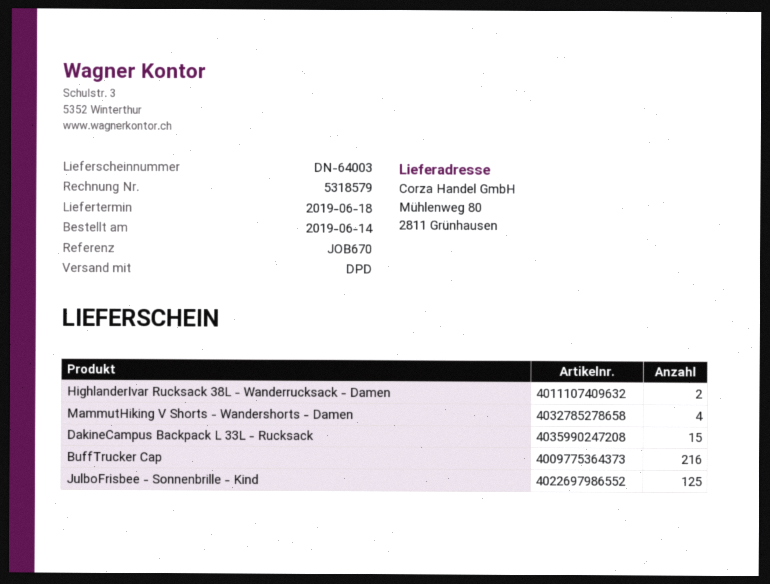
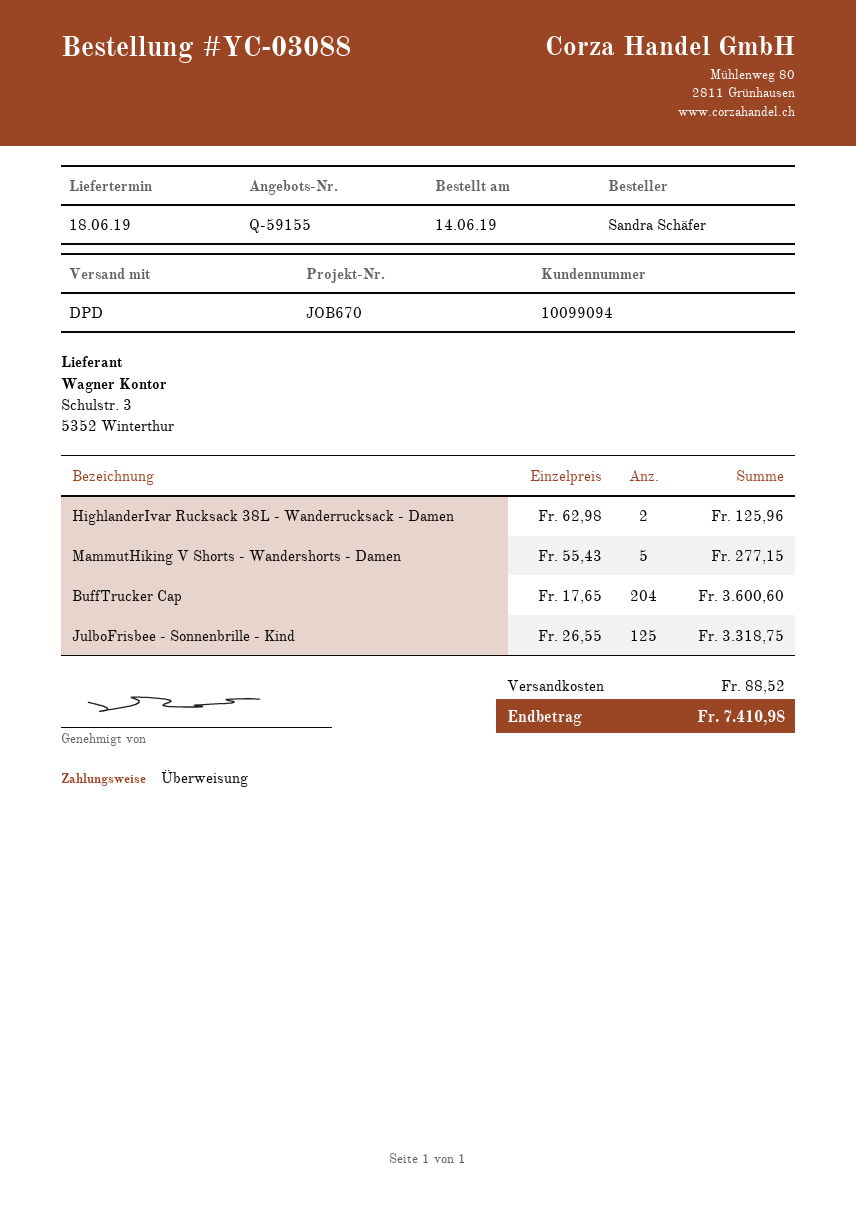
MammutHiking V Shorts - Wandershorts - Damen: 4 -> 5
DakineCampus Backpack L 33L - Rucksack: 15 -> none
BuffTrucker Cap: 216 -> 204

